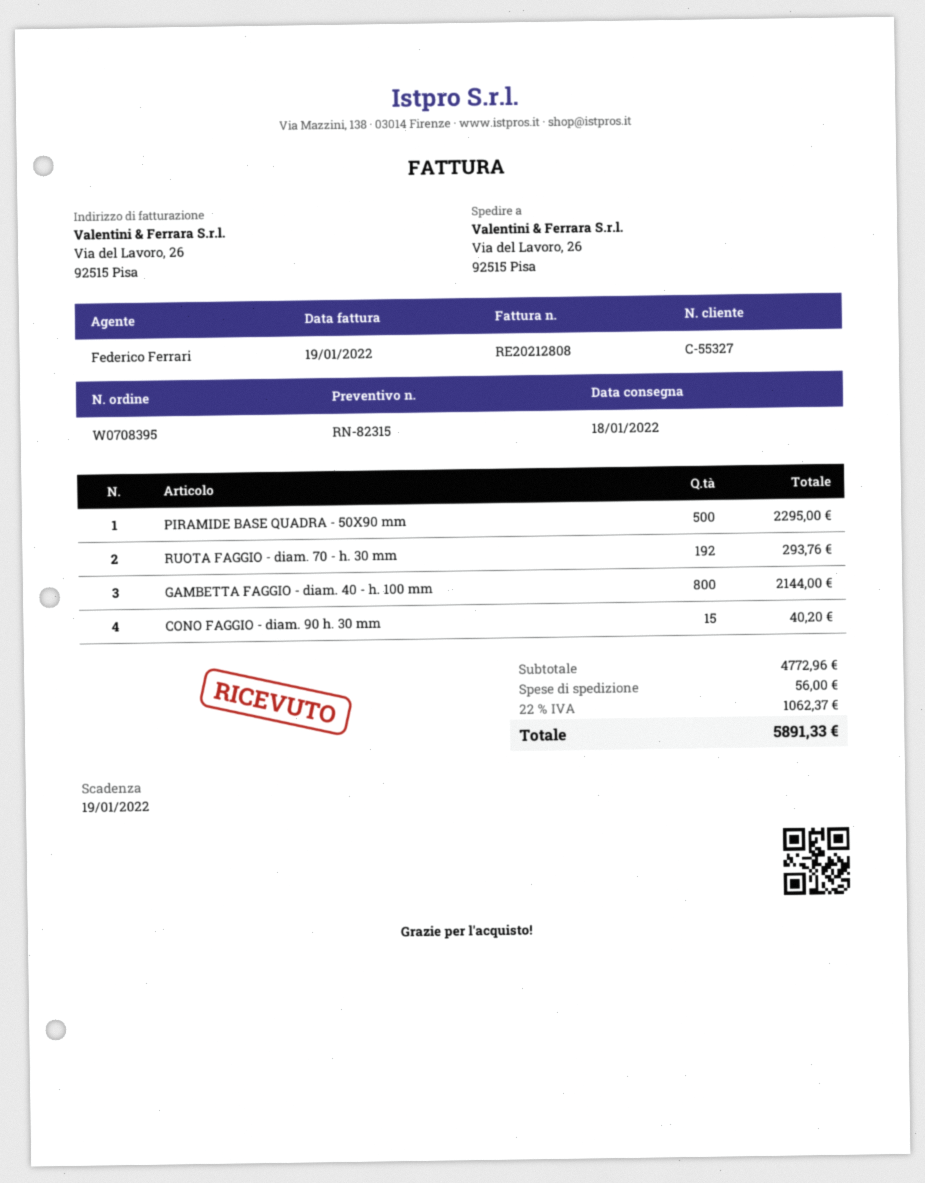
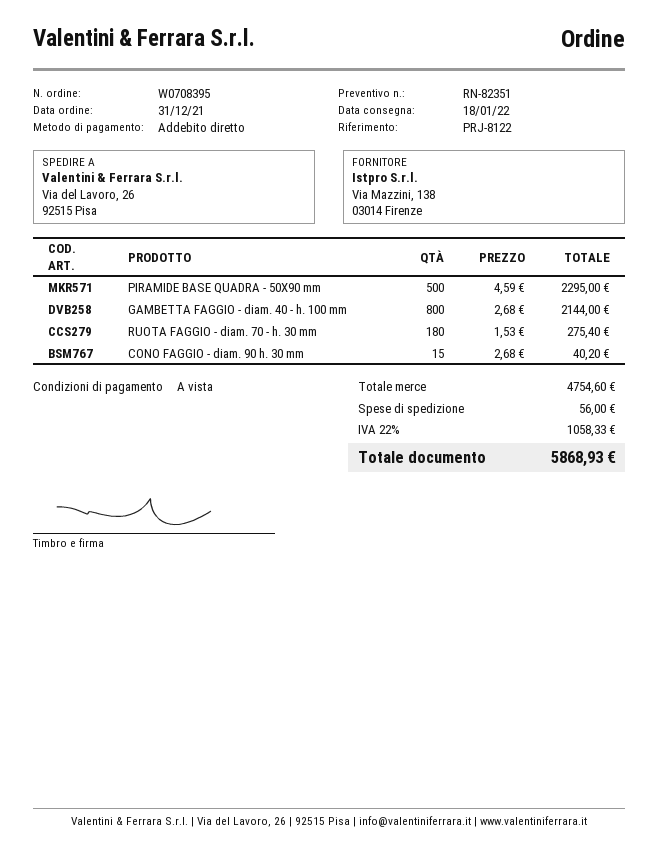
quote number: RN-82315 -> RN-82351
RUOTA FAGGIO - diam. 70 - h. 30 mm: 192 for 293.76 -> 180 for 275.40
subtotal: 4772.96 -> 4754.60
tax: 22% = 1062.37 -> 22% = 1058.33
total: 5891.33 -> 5868.93

